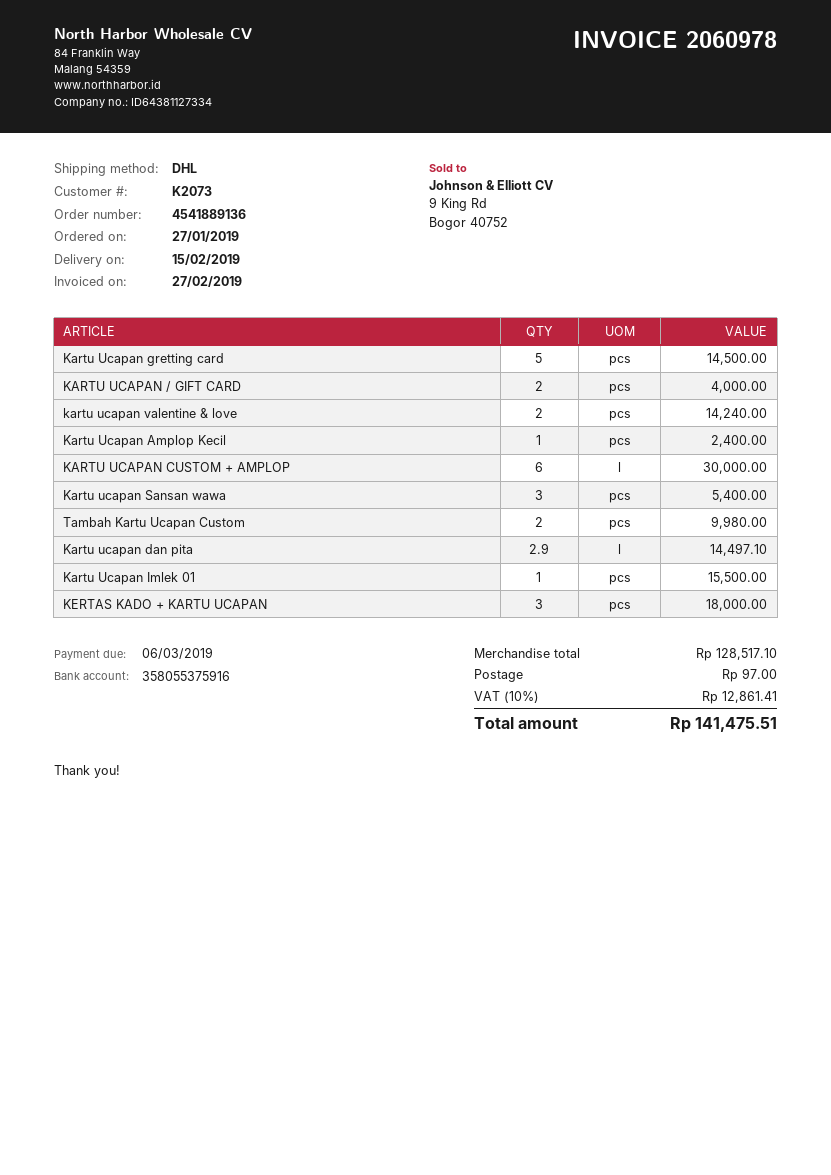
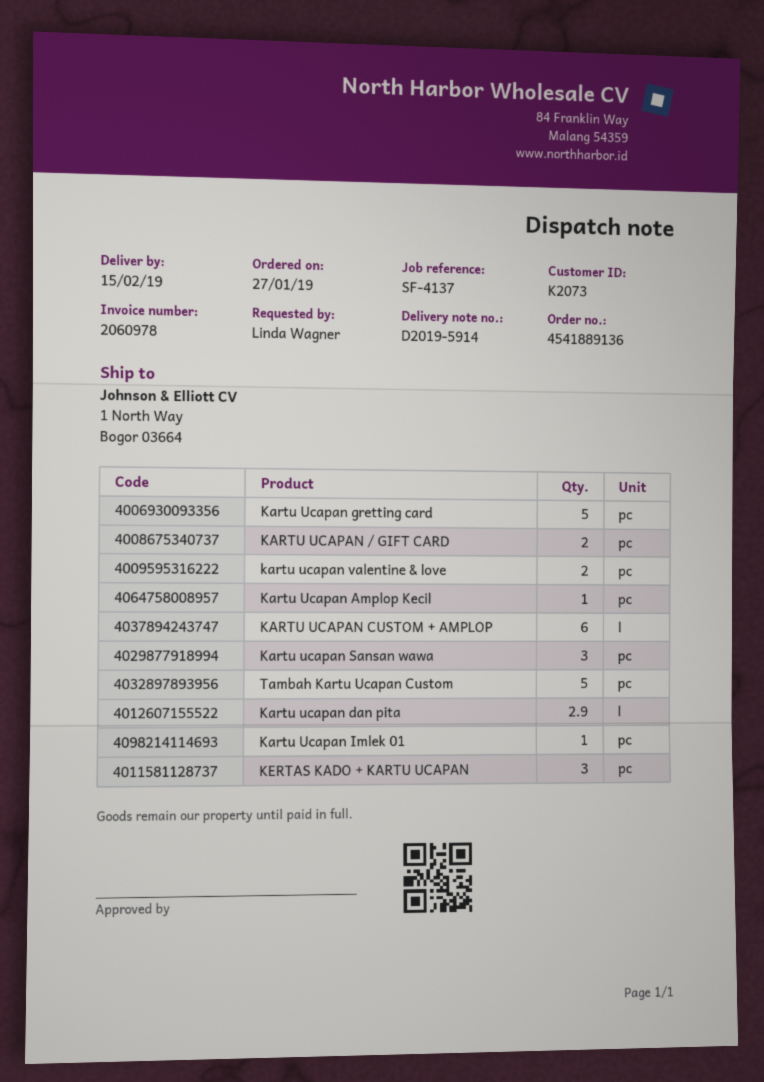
Tambah Kartu Ucapan Custom: 2 -> 5

